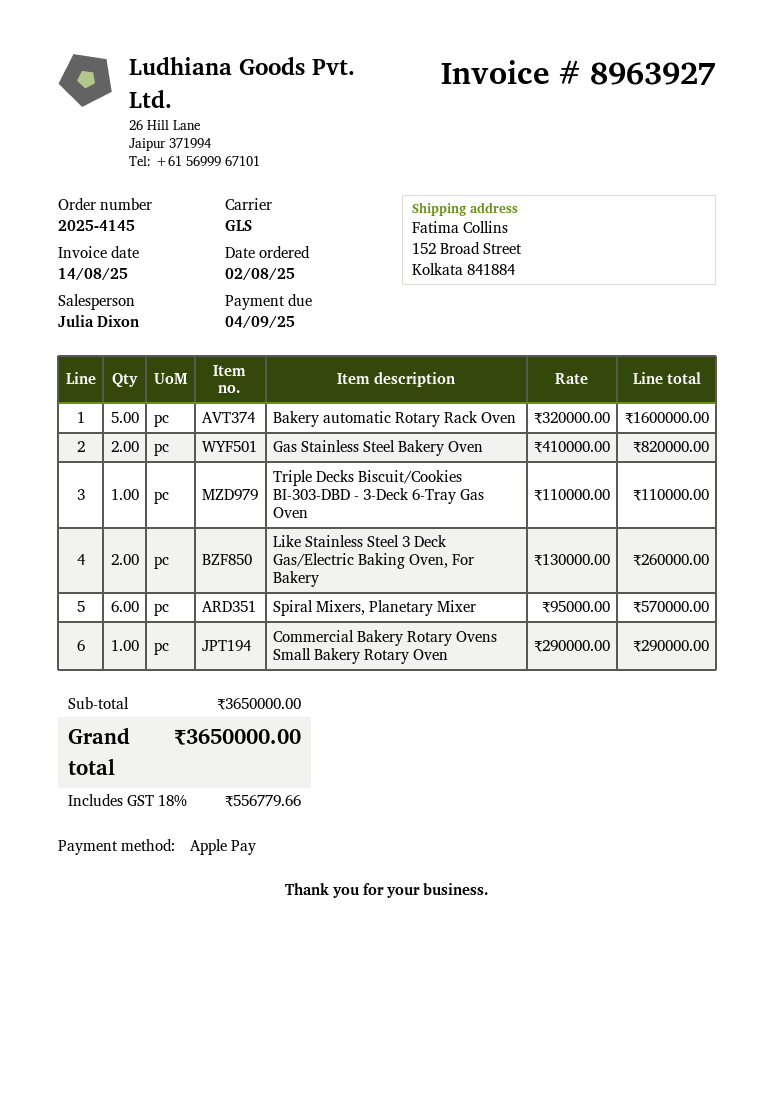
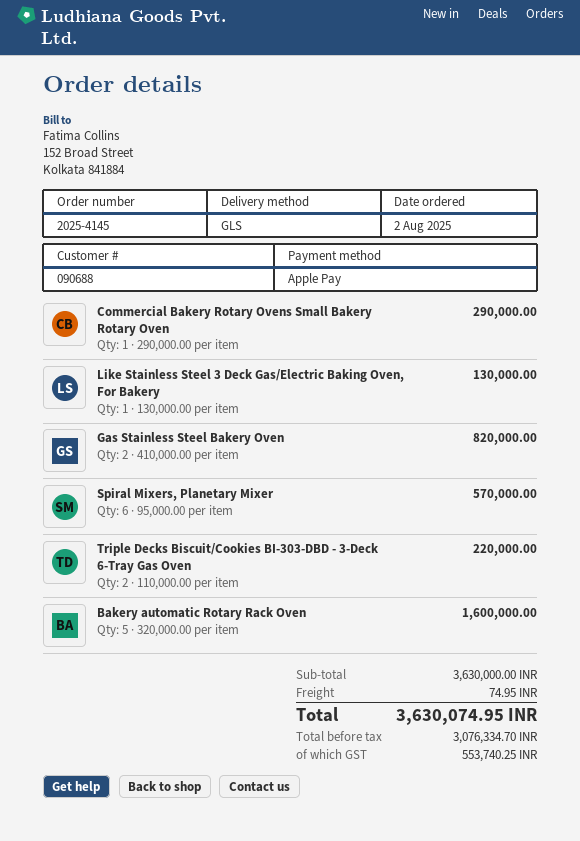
Triple Decks Biscuit/Cookies BI-303-DBD - 3-Deck 6-Tray Gas Oven: 1 x 110000.00 = 110000.00 -> 2 x 110000.00 = 220000.00
Like Stainless Steel 3 Deck Gas/Electric Baking Oven, For Bakery: 2 x 130000.00 = 260000.00 -> 1 x 130000.00 = 130000.00
subtotal: 3650000.00 -> 3630000.00
shipping: none -> 74.95
tax: 556779.66 -> 553740.25
total: 3650000.00 -> 3630074.95

